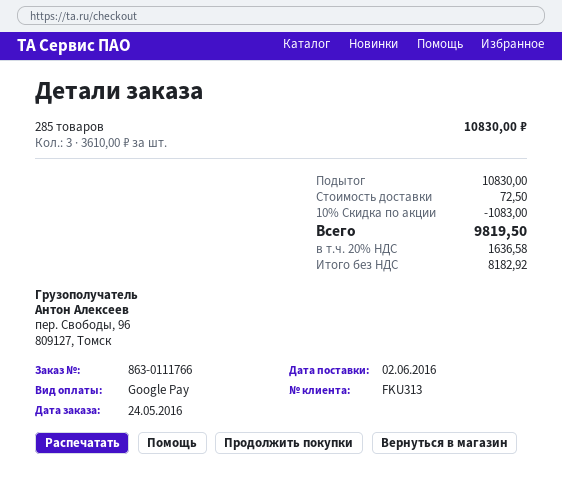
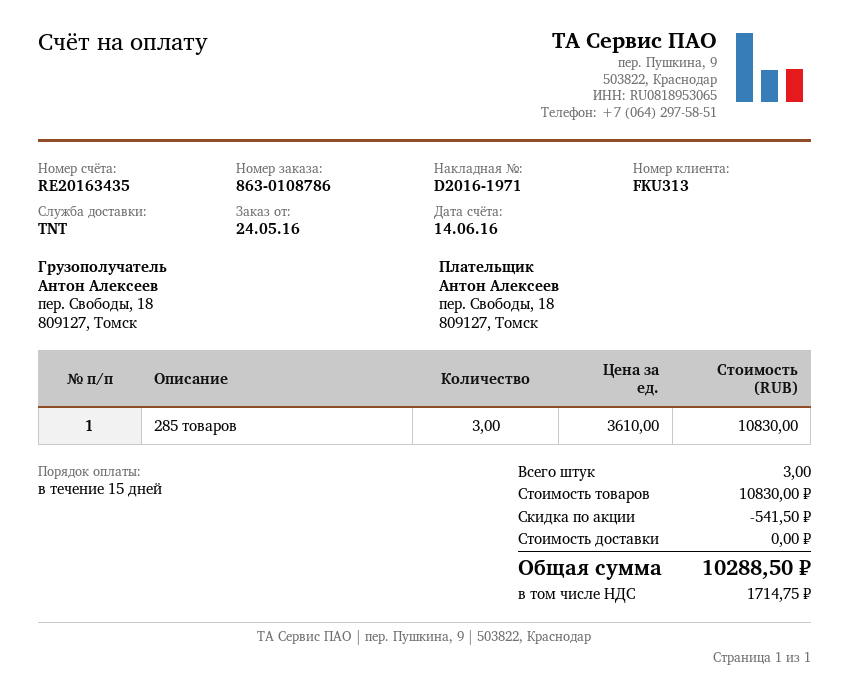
order number: 863-0111766 -> 863-0108786
ship to: пер. Свободы, 96, 809127, Томск -> пер. Свободы, 18, 809127, Томск
discount: 1083.00 -> 541.50
shipping: 72.50 -> 0.00
tax: 1636.58 -> 1714.75
total: 9819.50 -> 10288.50

